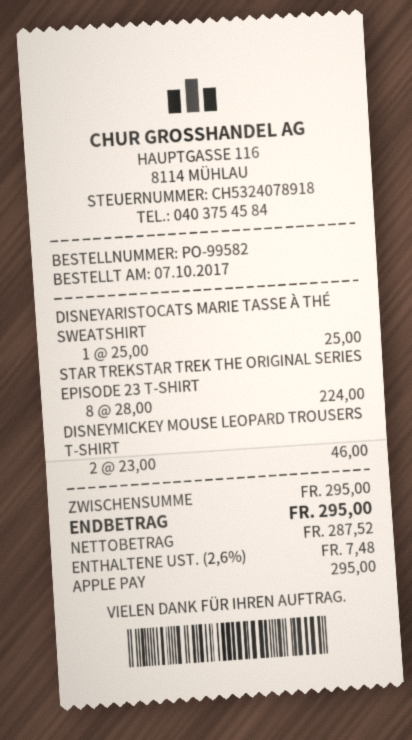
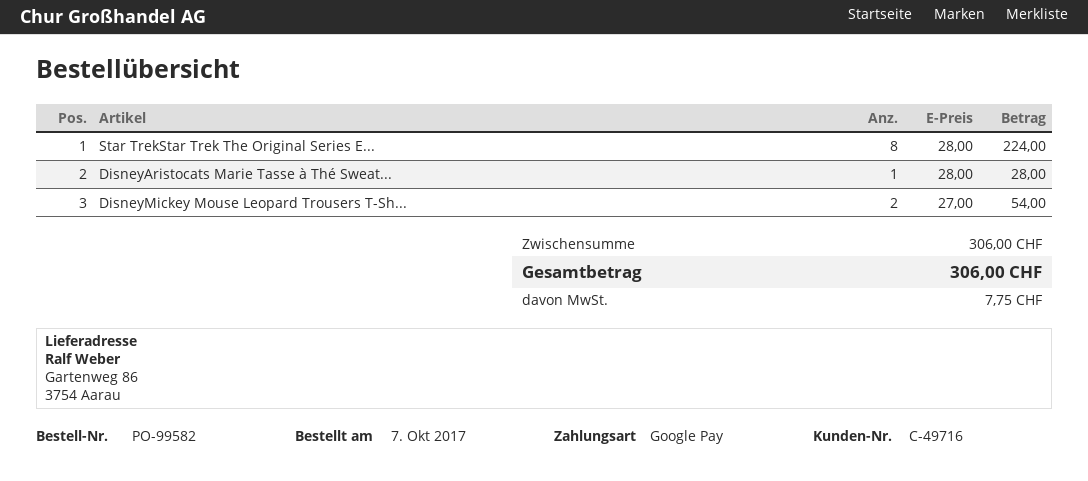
payment method: Apple Pay -> Google Pay
DISNEYARISTOCATS MARIE TASSE À THÉ SWEATSHIRT: 1 x 25.00 = 25.00 -> 1 x 28.00 = 28.00
DISNEYMICKEY MOUSE LEOPARD TROUSERS T-SHIRT: 2 x 23.00 = 46.00 -> 2 x 27.00 = 54.00
subtotal: 295.00 -> 306.00
tax: 7.48 -> 7.75
total: 295.00 -> 306.00

